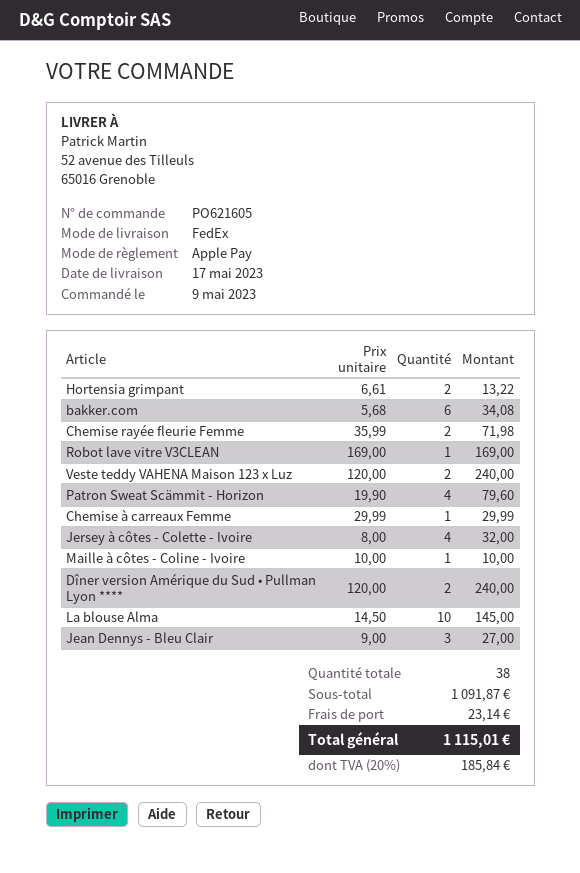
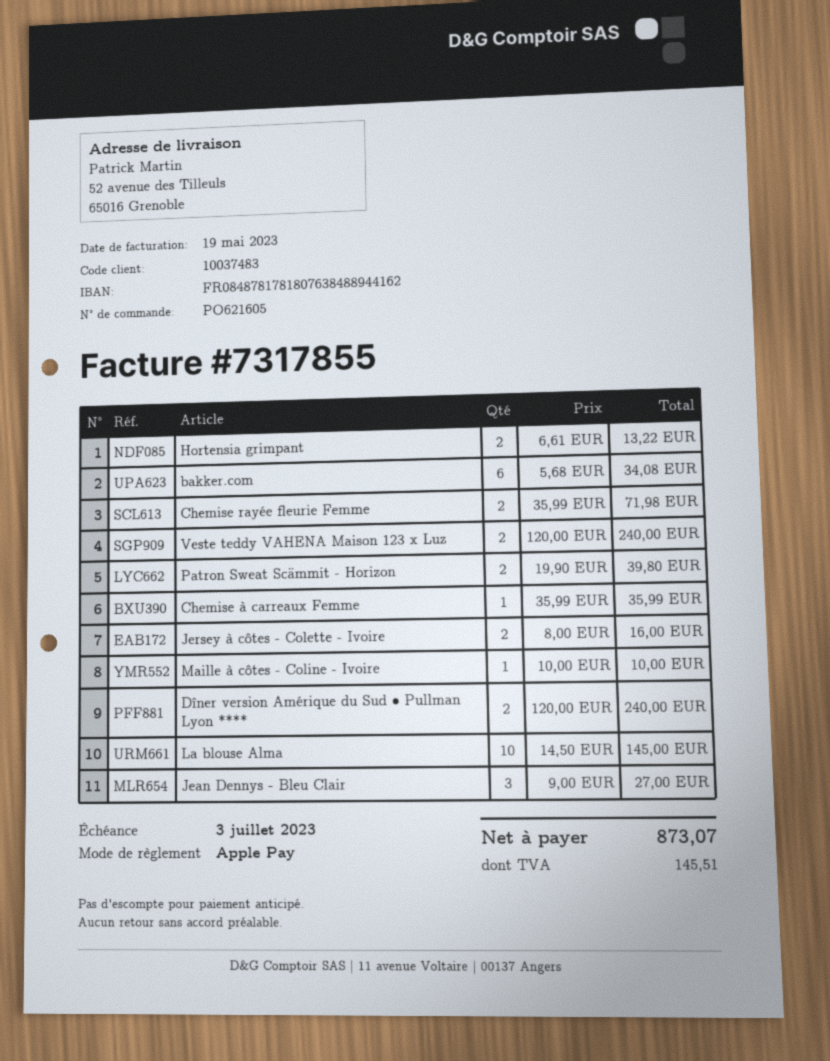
Robot lave vitre V3CLEAN: 1 x 169.00 = 169.00 -> none
Patron Sweat Scämmit - Horizon: 4 x 19.90 = 79.60 -> 2 x 19.90 = 39.80
Chemise à carreaux Femme: 1 x 29.99 = 29.99 -> 1 x 35.99 = 35.99
Jersey à côtes - Colette - Ivoire: 4 x 8.00 = 32.00 -> 2 x 8.00 = 16.00
shipping: 23.14 -> none
tax: 185.84 -> 145.51
total: 1115.01 -> 873.07

